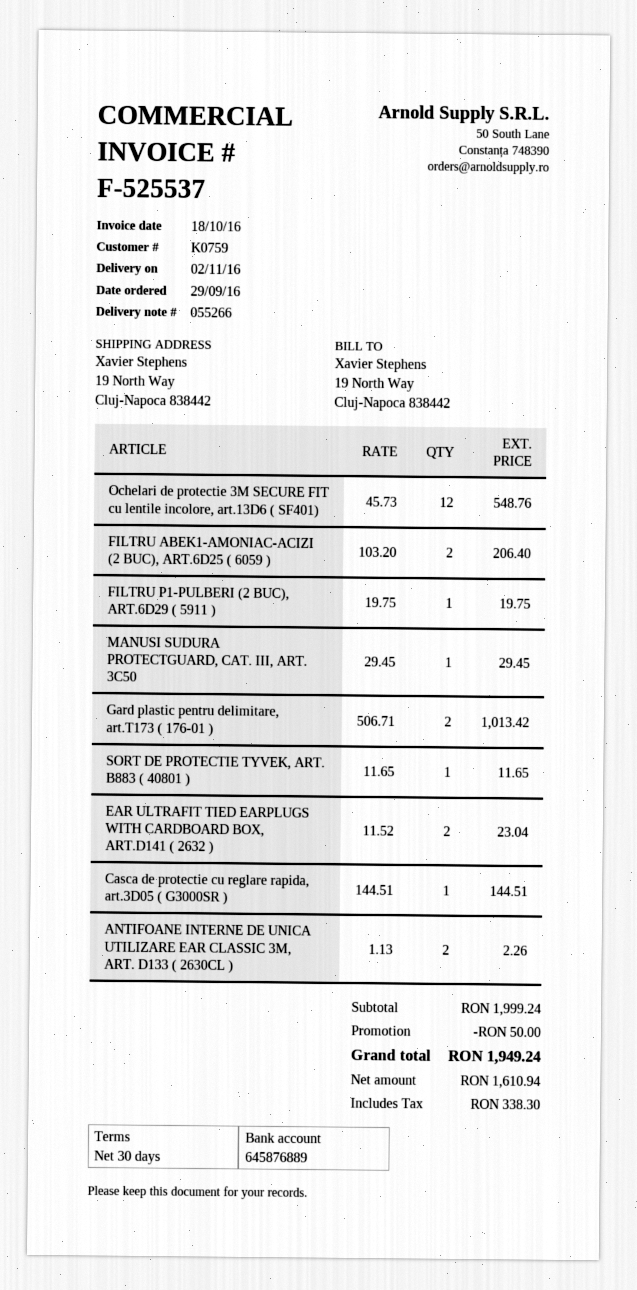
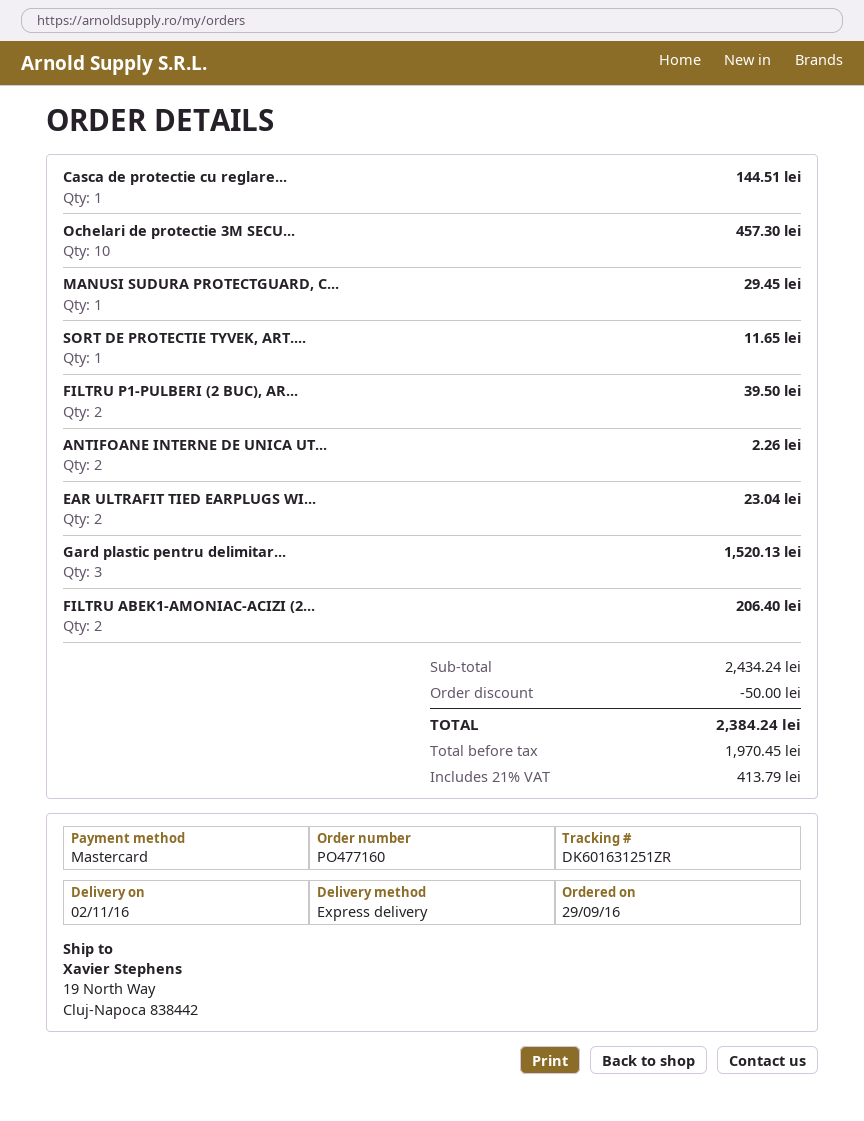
Ochelari de protectie 3M SECURE FIT cu lentile incolore, art.13D6 ( SF401): 12 for 548.76 -> 10 for 457.30
FILTRU P1-PULBERI (2 BUC), ART.6D29 ( 5911 ): 1 for 19.75 -> 2 for 39.50
Gard plastic pentru delimitare, art.T173 ( 176-01 ): 2 for 1013.42 -> 3 for 1520.13
subtotal: 1999.24 -> 2434.24
net: 1610.94 -> 1970.45
tax: 338.30 -> 413.79
total: 1949.24 -> 2384.24

